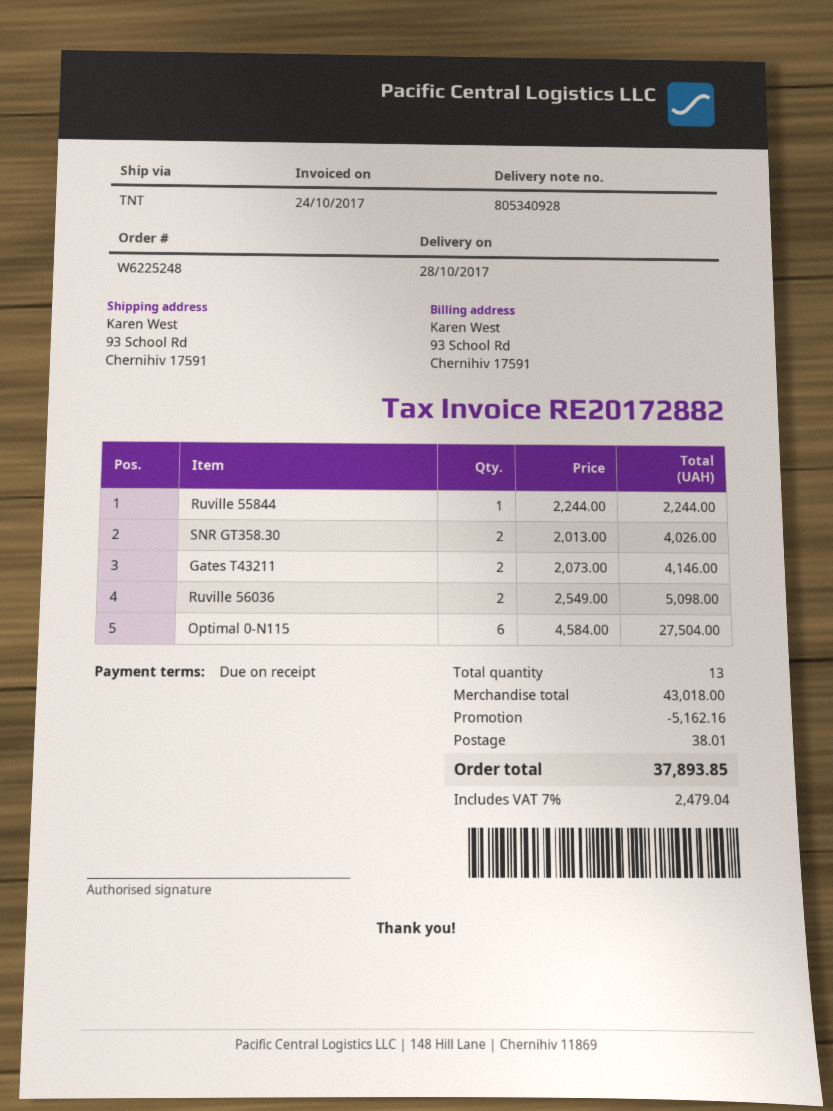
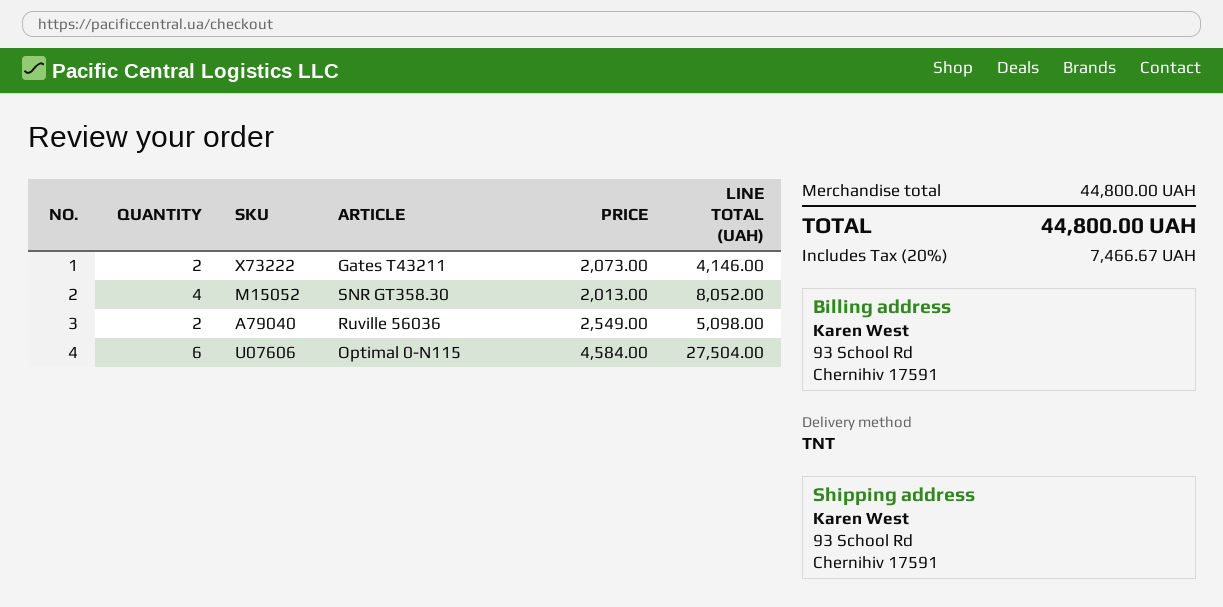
Ruville 55844: 1 x 2244.00 = 2244.00 -> none
SNR GT358.30: 2 x 2013.00 = 4026.00 -> 4 x 2013.00 = 8052.00
subtotal: 43018.00 -> 44800.00
discount: 5162.16 -> none
shipping: 38.01 -> none
tax: 7% = 2479.04 -> 20% = 7466.67
total: 37893.85 -> 44800.00

